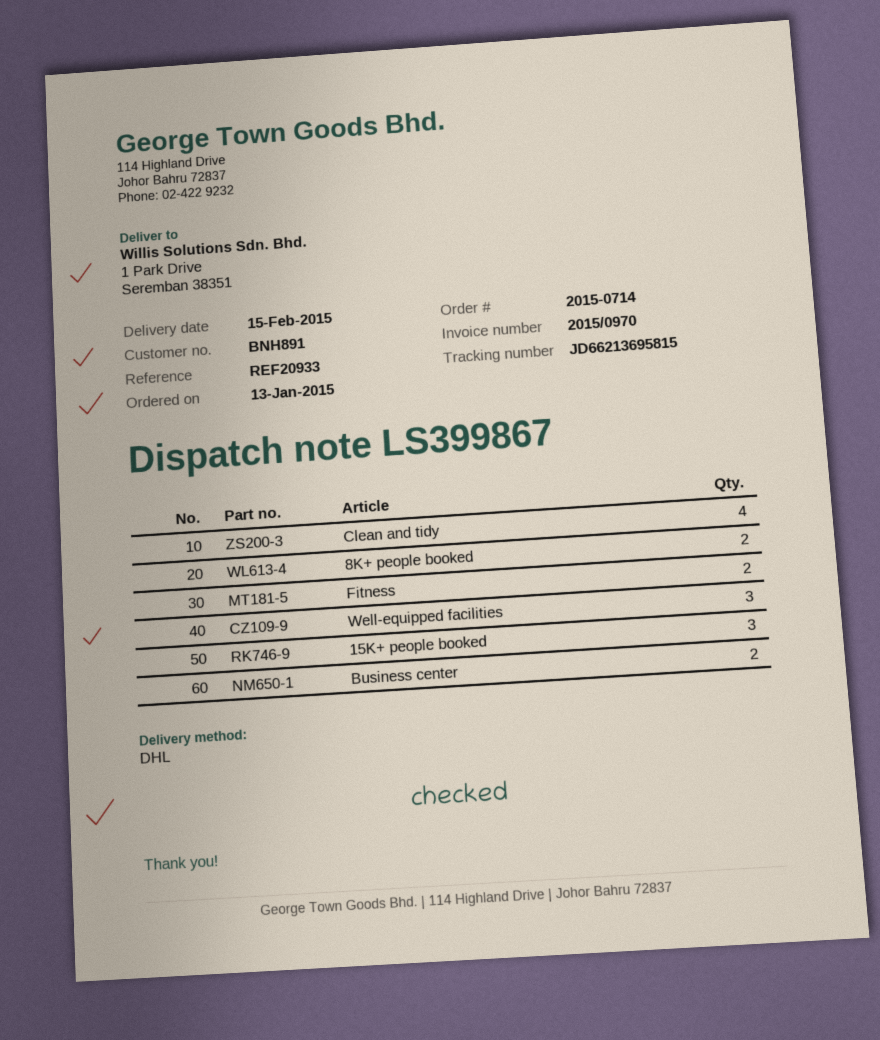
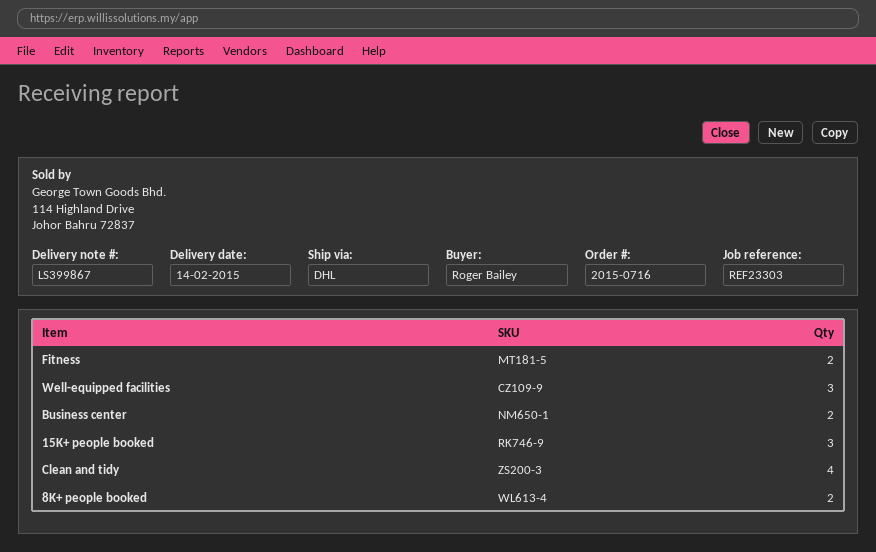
order number: 2015-0714 -> 2015-0716
delivery date: 2015-02-15 -> 2015-02-14
reference: REF20933 -> REF23303

